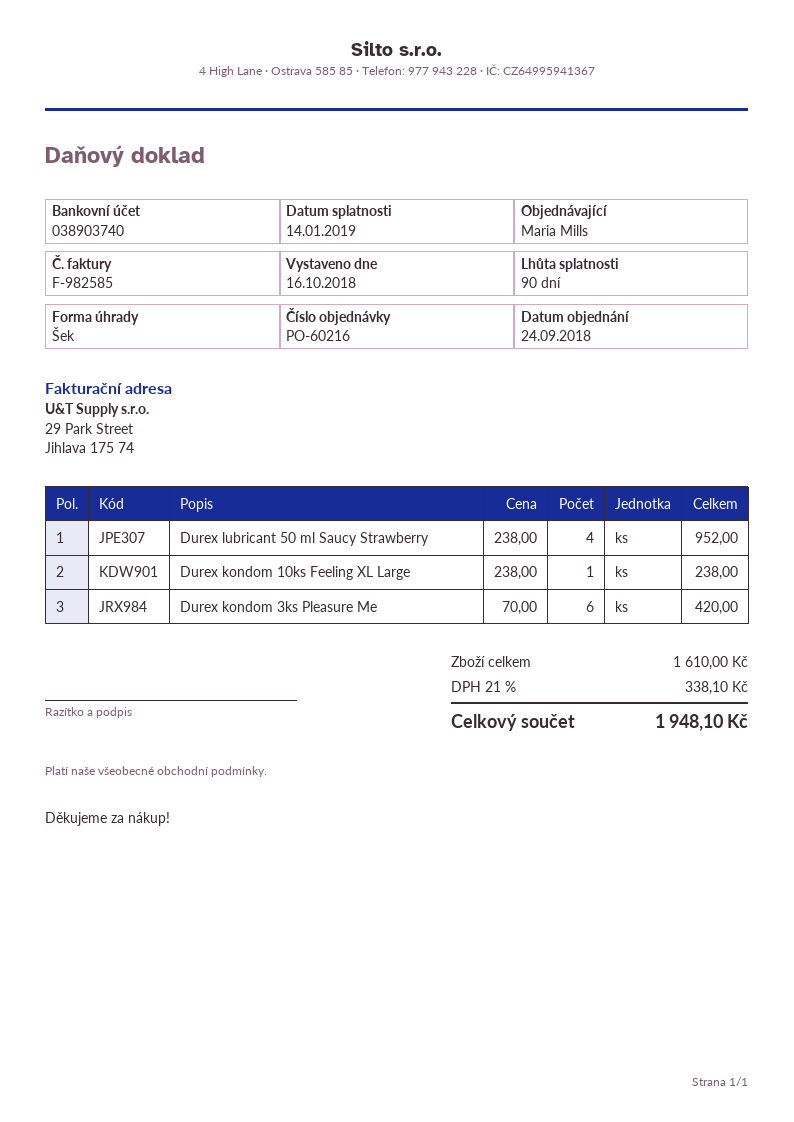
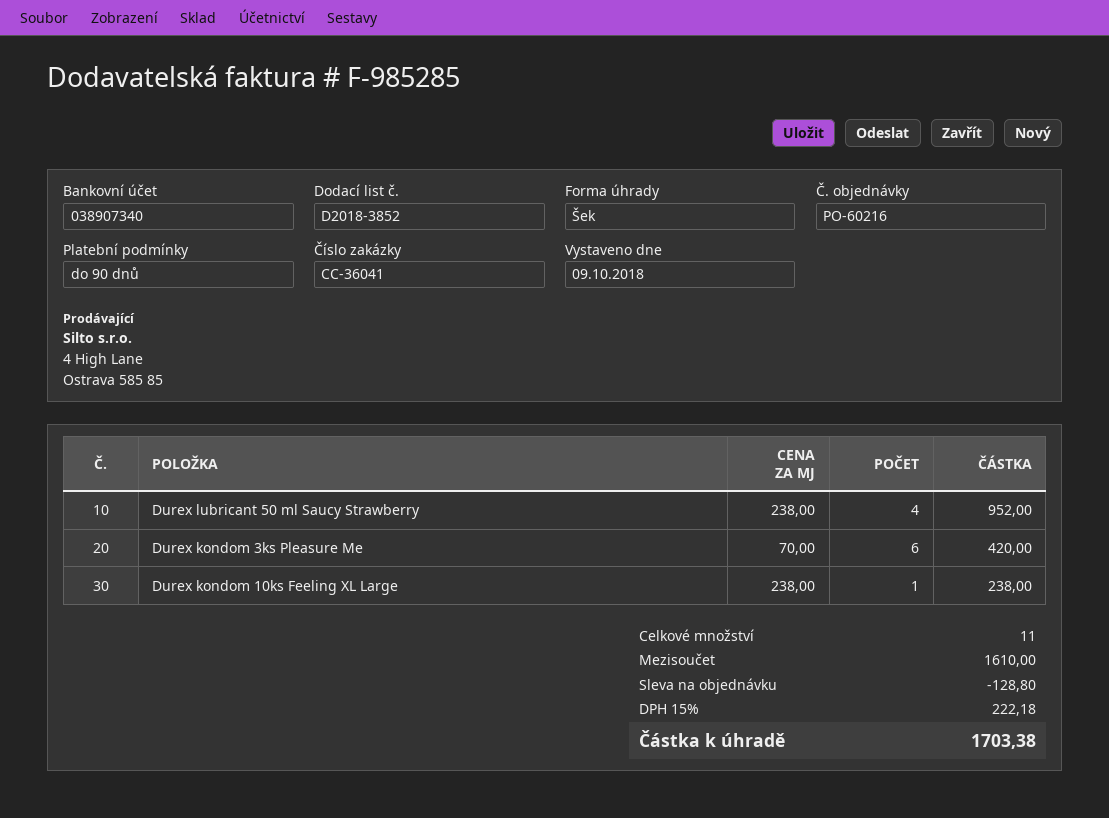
invoice number: F-982585 -> F-985285
invoice date: 2018-10-16 -> 2018-10-09
bank account: 038903740 -> 038907340
discount: none -> 128.80
tax: 21% = 338.10 -> 15% = 222.18
total: 1948.10 -> 1703.38

